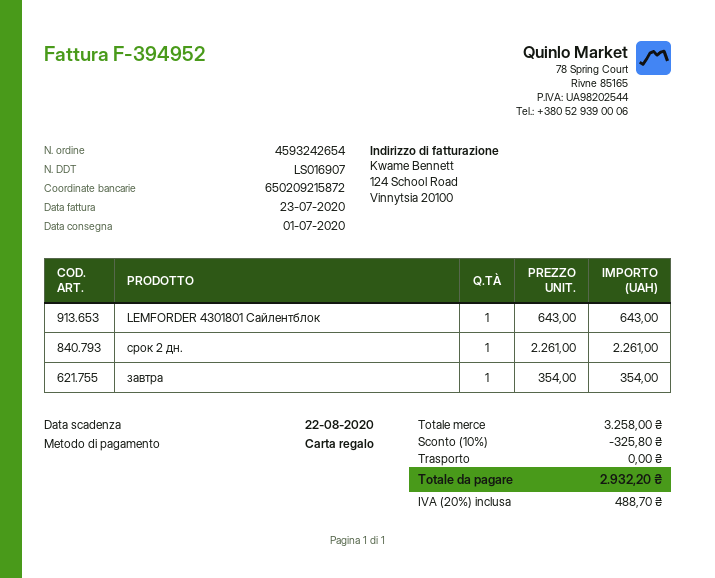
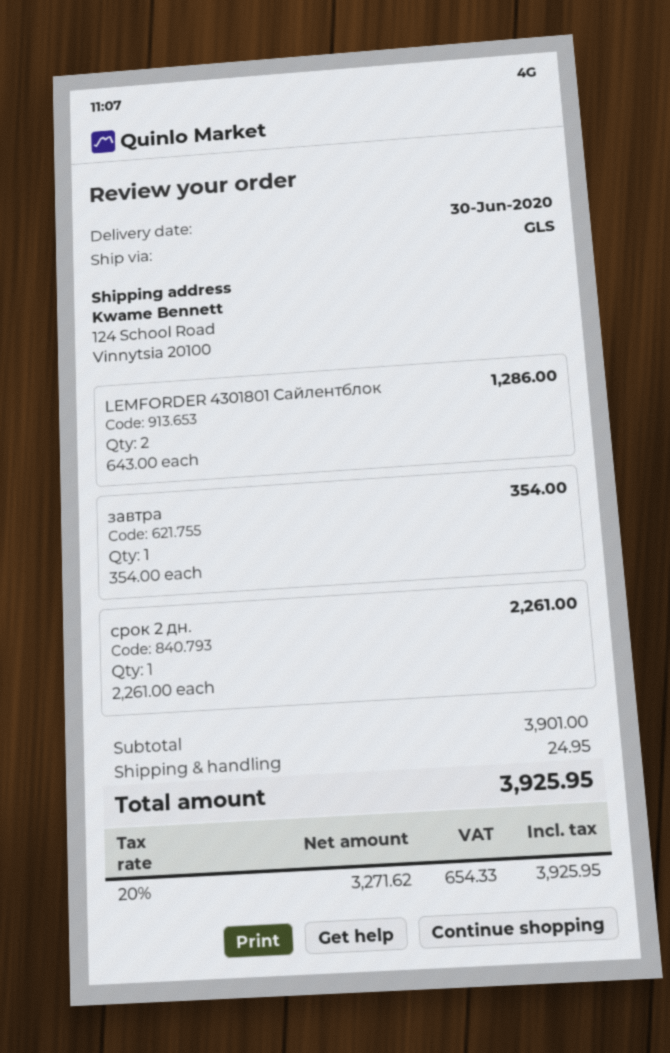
delivery date: 2020-07-01 -> 2020-06-30
LEMFORDER 4301801 Сайлентблок: 1 x 643.00 = 643.00 -> 2 x 643.00 = 1286.00
subtotal: 3258.00 -> 3901.00
discount: 10% = 325.80 -> none
shipping: 0.00 -> 24.95
tax: 20% = 488.70 -> 20% = 654.33
total: 2932.20 -> 3925.95

